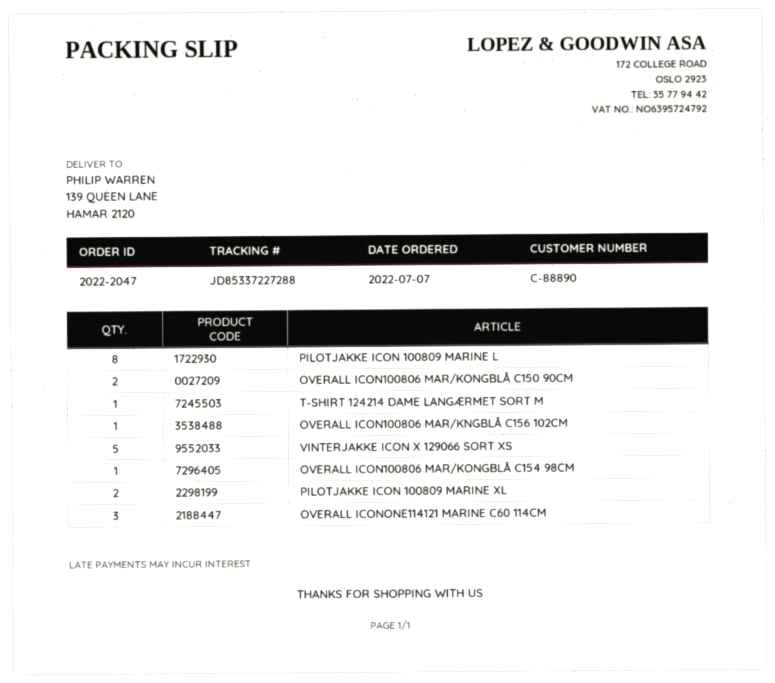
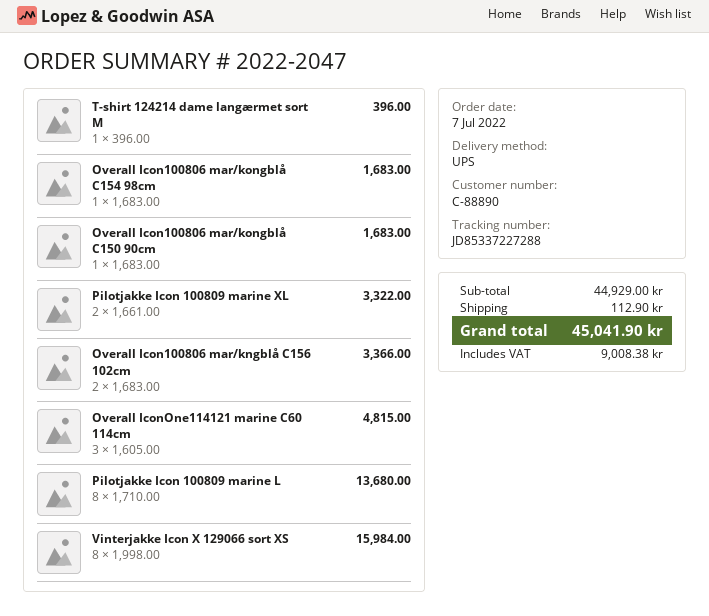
OVERALL ICON100806 MAR/KONGBLÅ C150 90CM: 2 -> 1
OVERALL ICON100806 MAR/KNGBLÅ C156 102CM: 1 -> 2
VINTERJAKKE ICON X 129066 SORT XS: 5 -> 8

